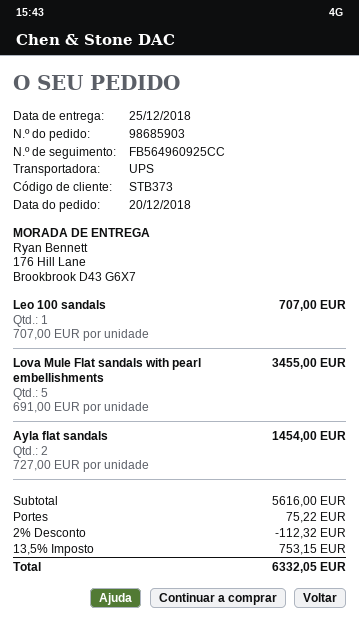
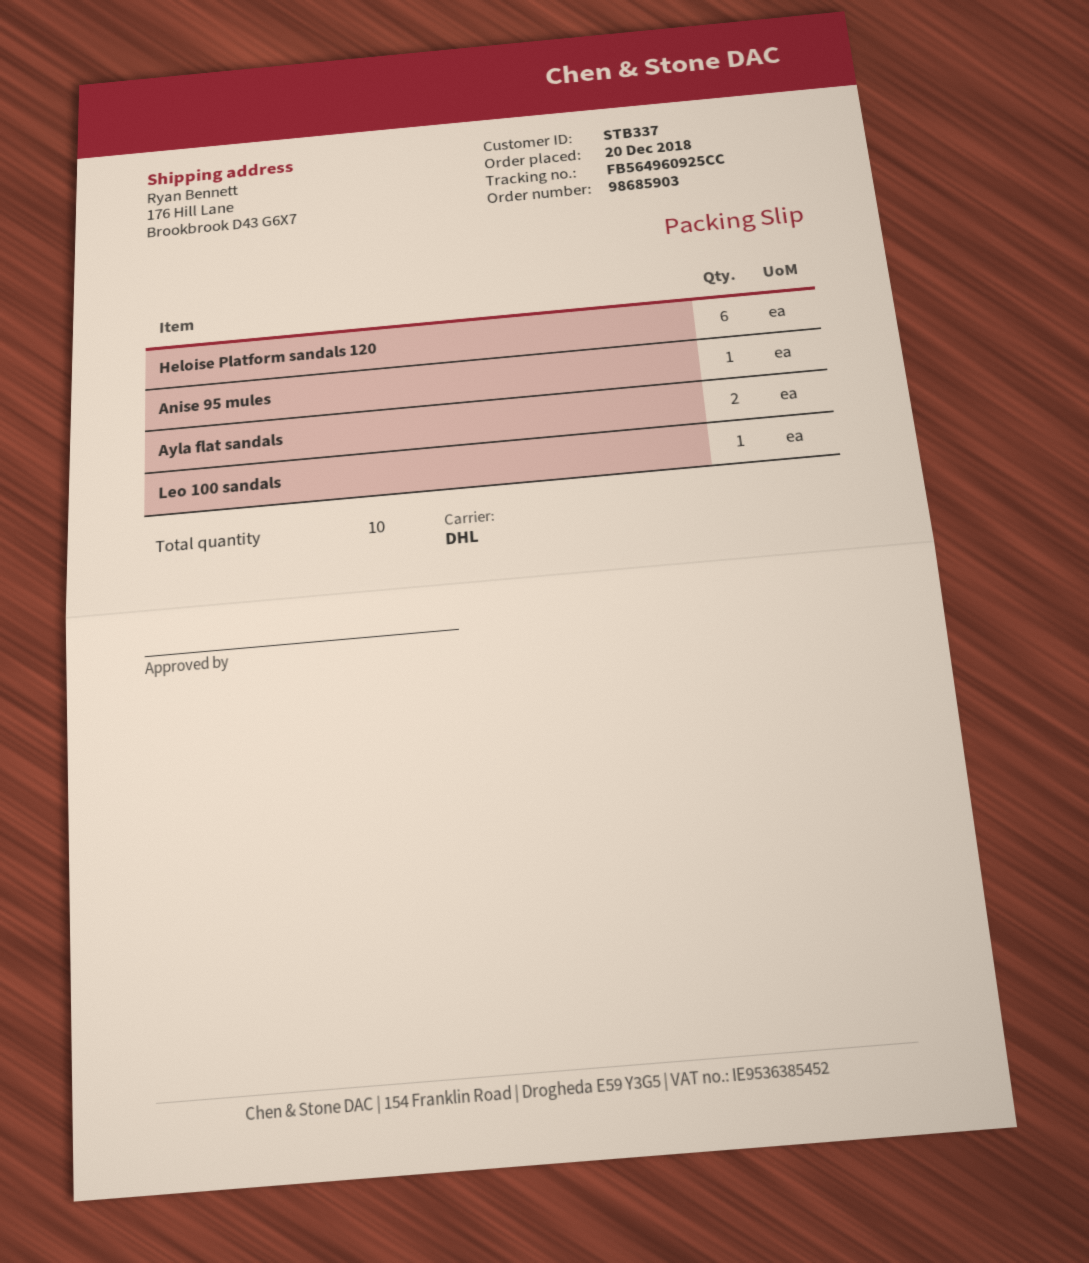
customer number: STB373 -> STB337
shipping method: UPS -> DHL
Lova Mule Flat sandals with pearl embellishments: 5 -> none
Heloise Platform sandals 120: none -> 6
Anise 95 mules: none -> 1

